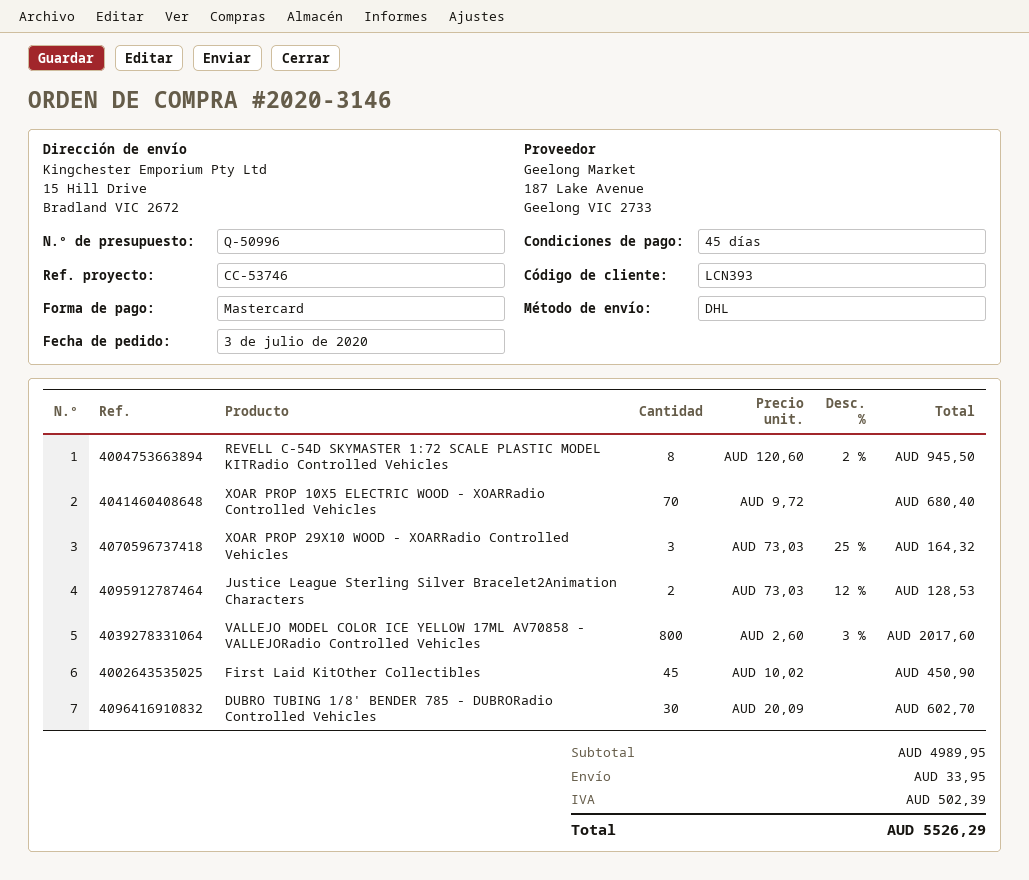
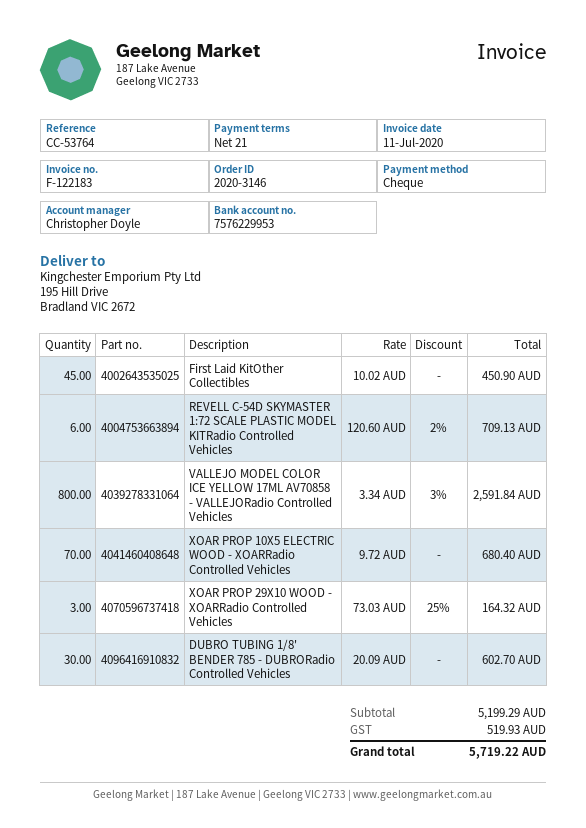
payment terms: 45 days -> 21 days
reference: CC-53746 -> CC-53764
payment method: Mastercard -> cheque
ship to: 15 Hill Drive, Bradland VIC 2672 -> 195 Hill Drive, Bradland VIC 2672
REVELL C-54D SKYMASTER 1:72 SCALE PLASTIC MODEL KITRadio Controlled Vehicles: 8 x 120.60 - 2% = 945.50 -> 6 x 120.60 - 2% = 709.13
Justice League Sterling Silver Bracelet2Animation Characters: 2 x 73.03 - 12% = 128.53 -> none
VALLEJO MODEL COLOR ICE YELLOW 17ML AV70858 - VALLEJORadio Controlled Vehicles: 800 x 2.60 - 3% = 2017.60 -> 800 x 3.34 - 3% = 2591.84
subtotal: 4989.95 -> 5199.29
shipping: 33.95 -> none
tax: 502.39 -> 519.93
total: 5526.29 -> 5719.22

